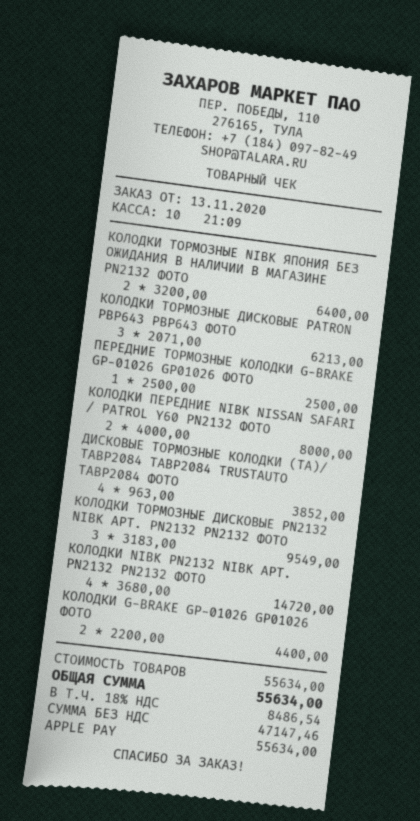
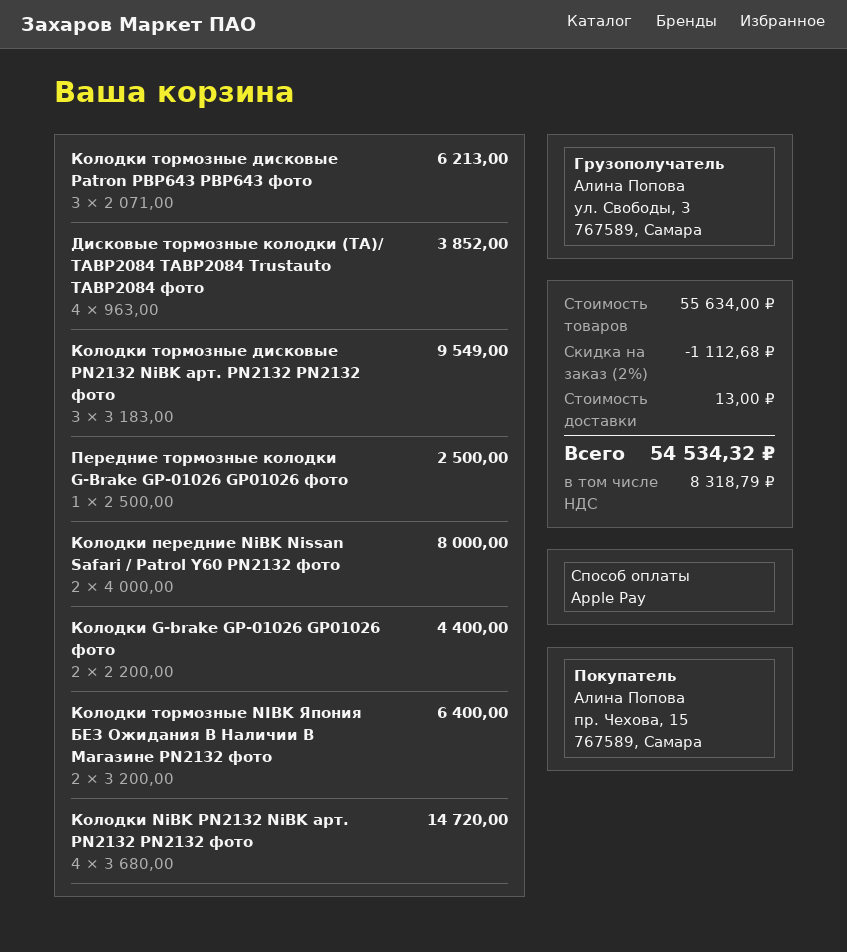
discount: none -> 2% = 1112.68
shipping: none -> 13.00
tax: 8486.54 -> 8318.79
total: 55634.00 -> 54534.32

